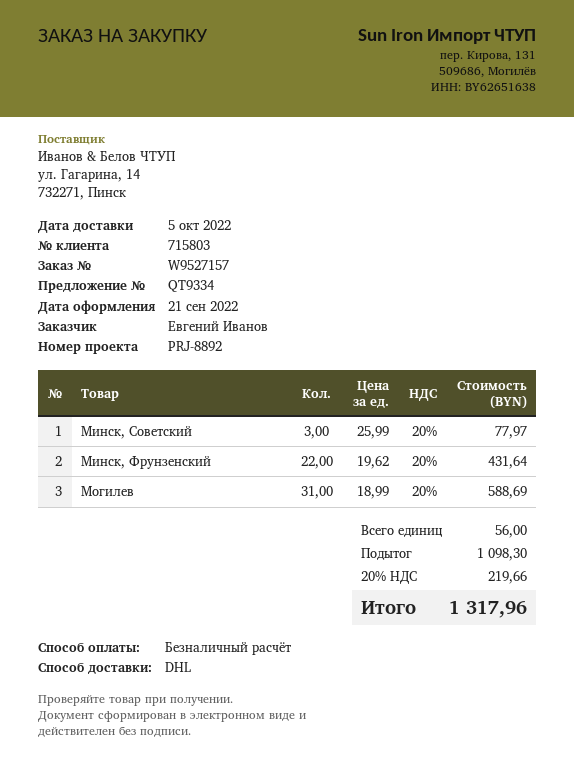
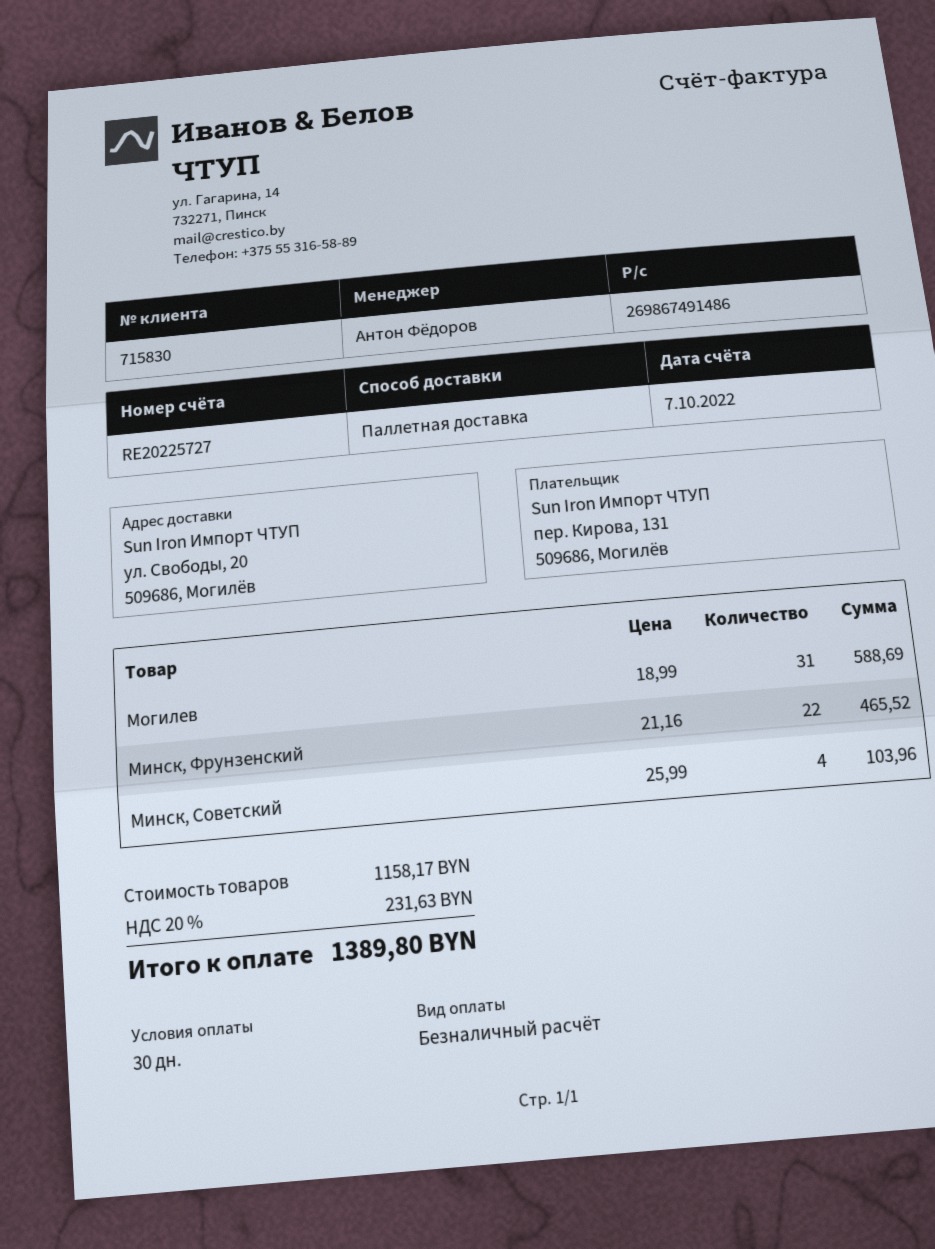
customer number: 715803 -> 715830
shipping method: DHL -> pallet freight
Минск, Советский: 3 x 25.99 = 77.97 -> 4 x 25.99 = 103.96
Минск, Фрунзенский: 22 x 19.62 = 431.64 -> 22 x 21.16 = 465.52
subtotal: 1098.30 -> 1158.17
tax: 20% = 219.66 -> 20% = 231.63
total: 1317.96 -> 1389.80

